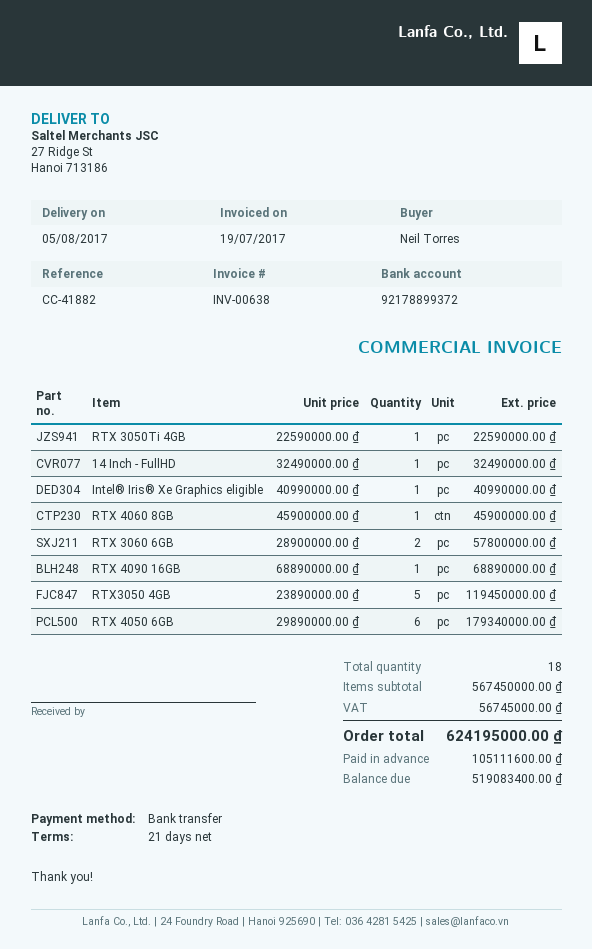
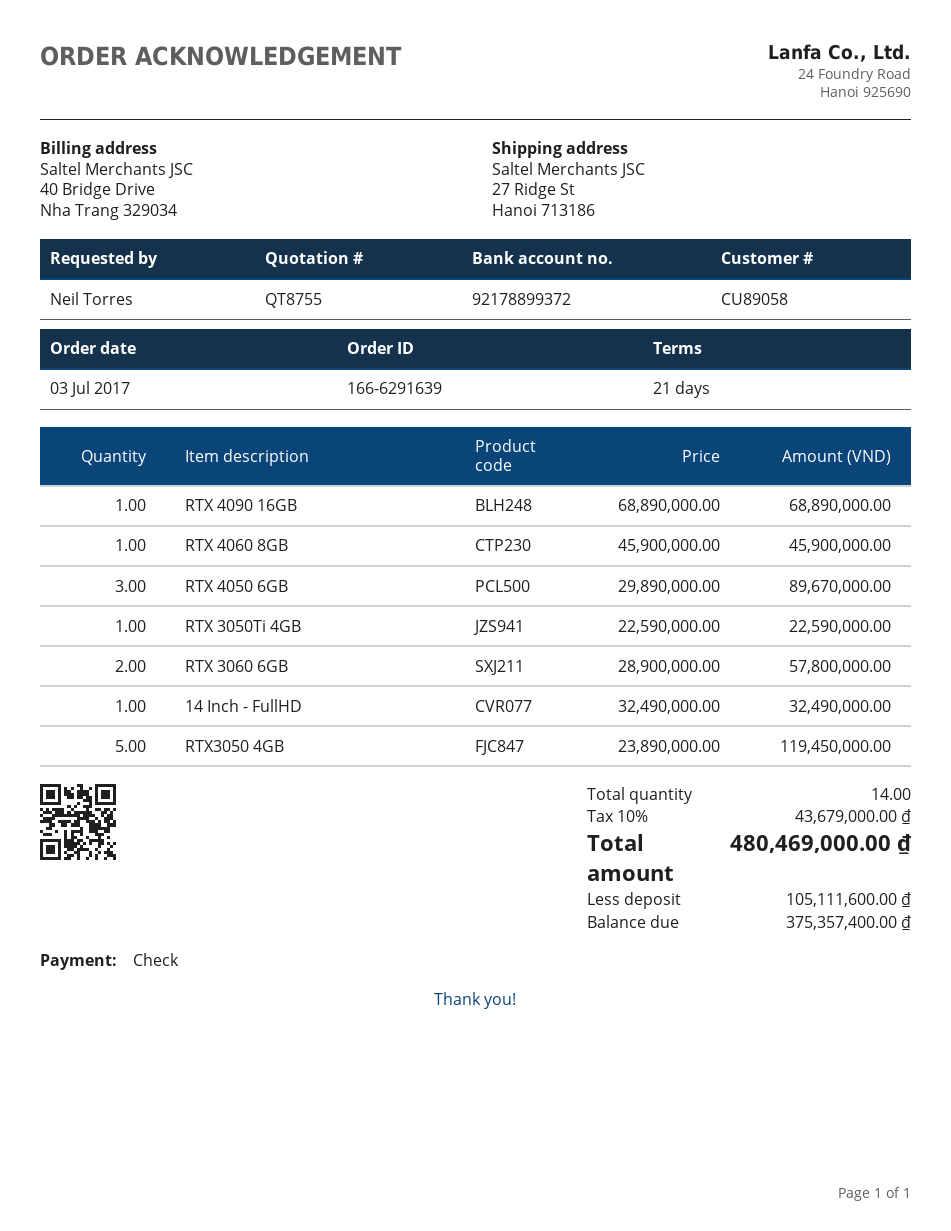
payment method: bank transfer -> cheque
Intel® Iris® Xe Graphics eligible: 1 x 40990000.00 = 40990000.00 -> none
RTX 4050 6GB: 6 x 29890000.00 = 179340000.00 -> 3 x 29890000.00 = 89670000.00
total quantity: 18 -> 14
tax: 56745000.00 -> 43679000.00
total: 624195000.00 -> 480469000.00
balance: 519083400.00 -> 375357400.00

